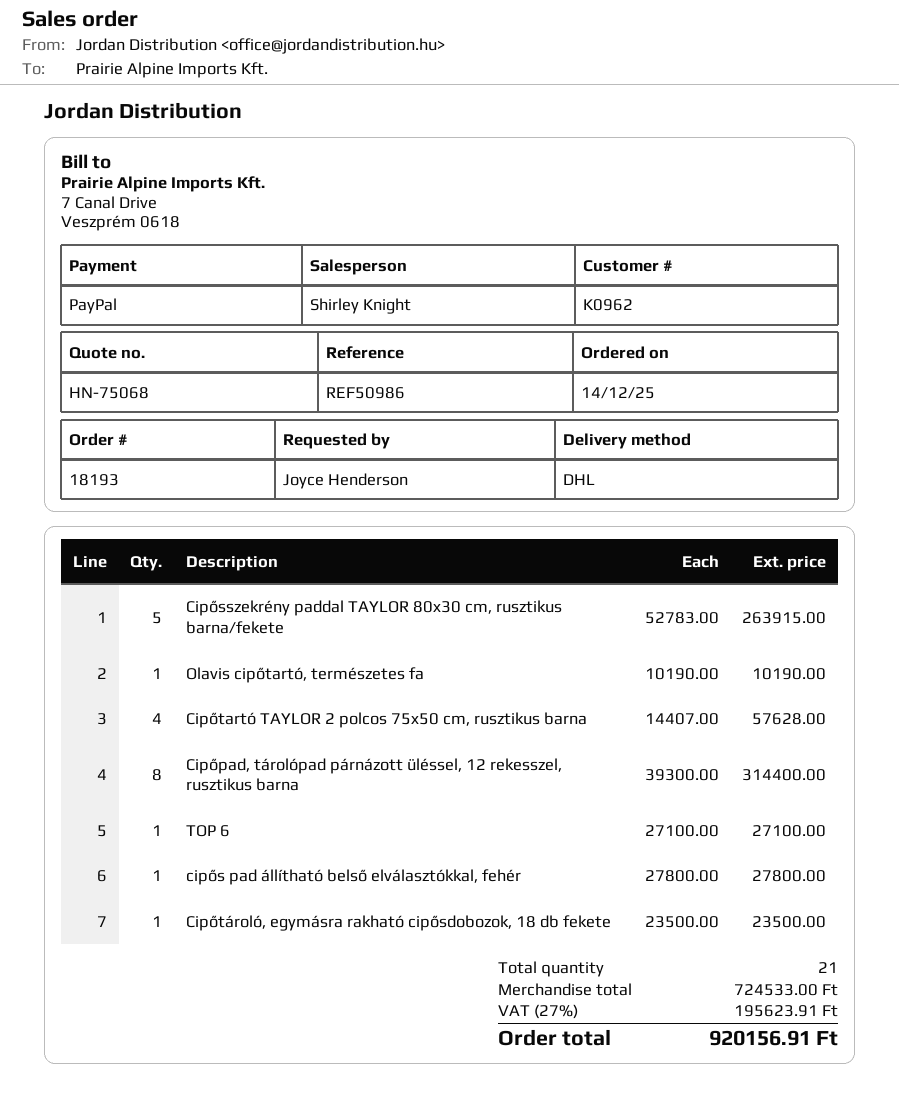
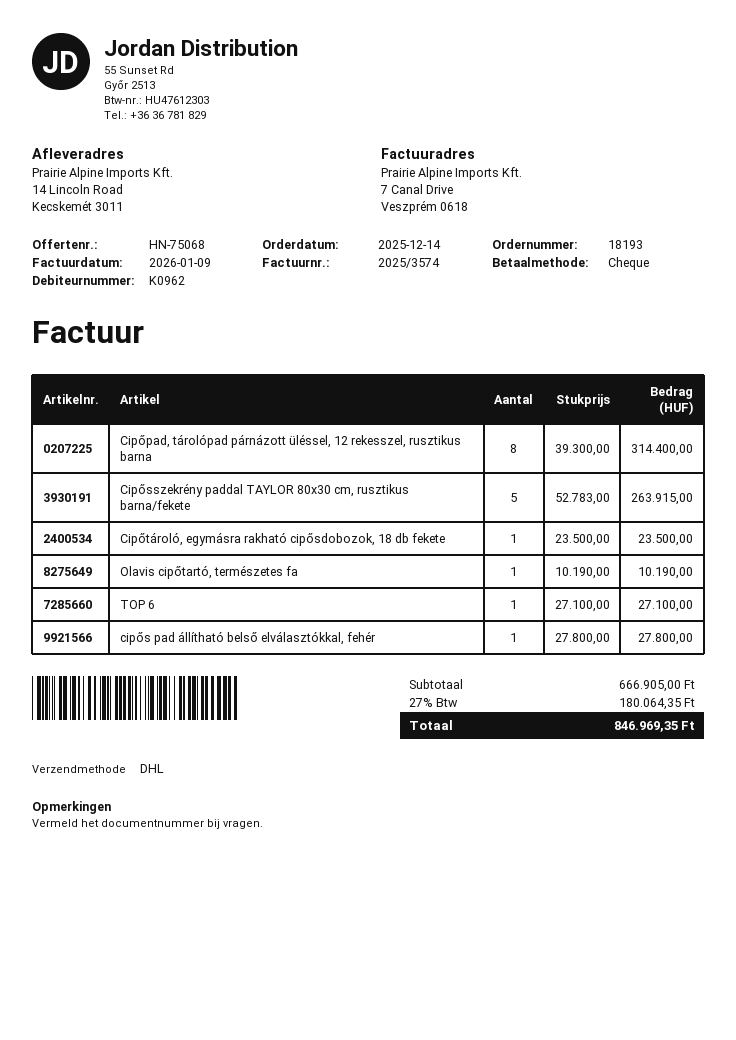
payment method: PayPal -> cheque
Cipőtartó TAYLOR 2 polcos 75x50 cm, rusztikus barna: 4 x 14407.00 = 57628.00 -> none
subtotal: 724533.00 -> 666905.00
tax: 27% = 195623.91 -> 27% = 180064.35
total: 920156.91 -> 846969.35

